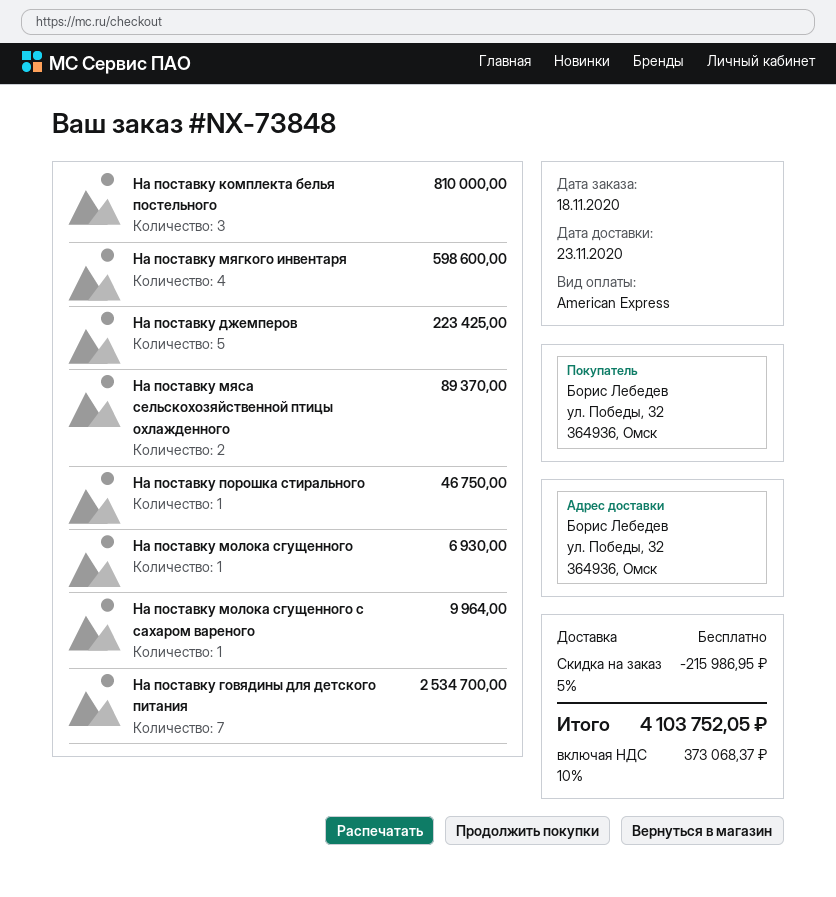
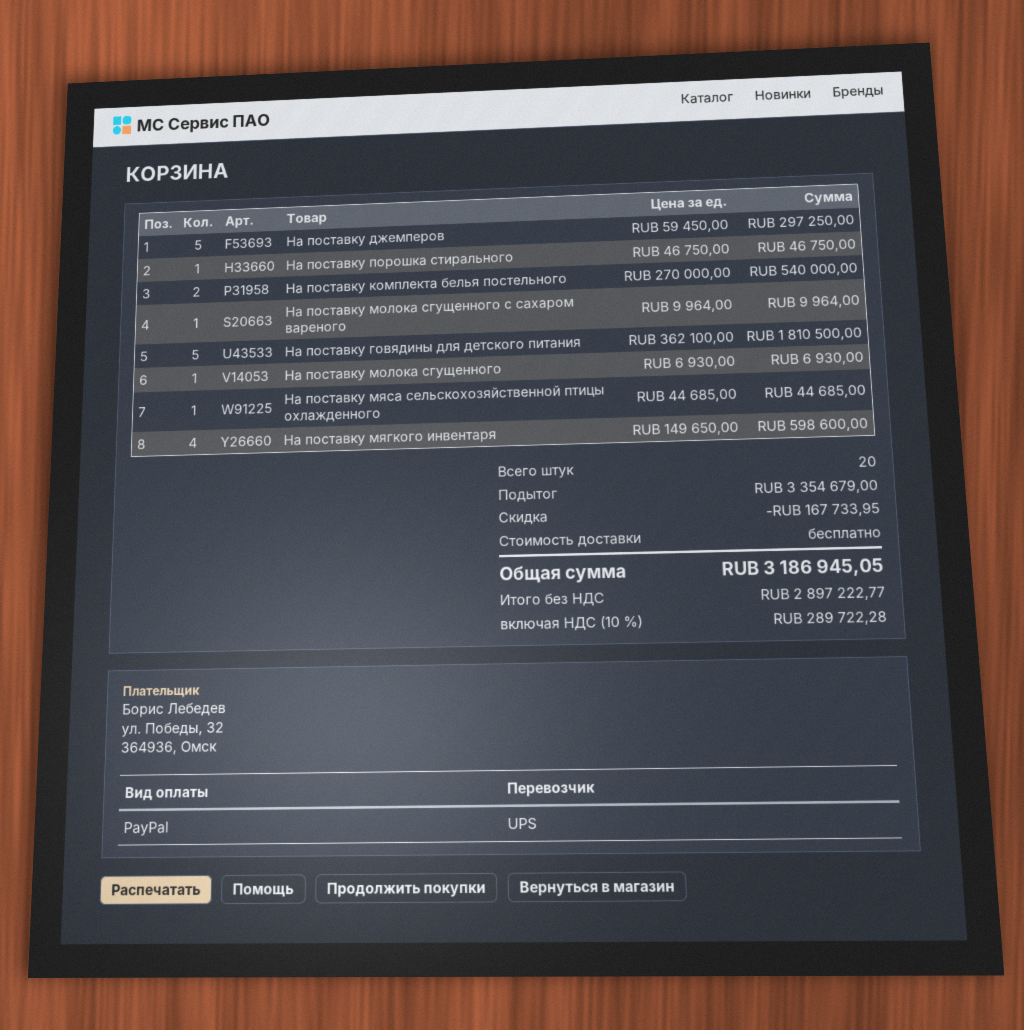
payment method: American Express -> PayPal
На поставку комплекта белья постельного: 3 for 810000.00 -> 2 for 540000.00
На поставку джемперов: 5 for 223425.00 -> 5 for 297250.00
На поставку мяса сельскохозяйственной птицы охлажденного: 2 for 89370.00 -> 1 for 44685.00
На поставку говядины для детского питания: 7 for 2534700.00 -> 5 for 1810500.00
discount: 215986.95 -> 167733.95
tax: 10% = 373068.37 -> 10% = 289722.28
total: 4103752.05 -> 3186945.05

